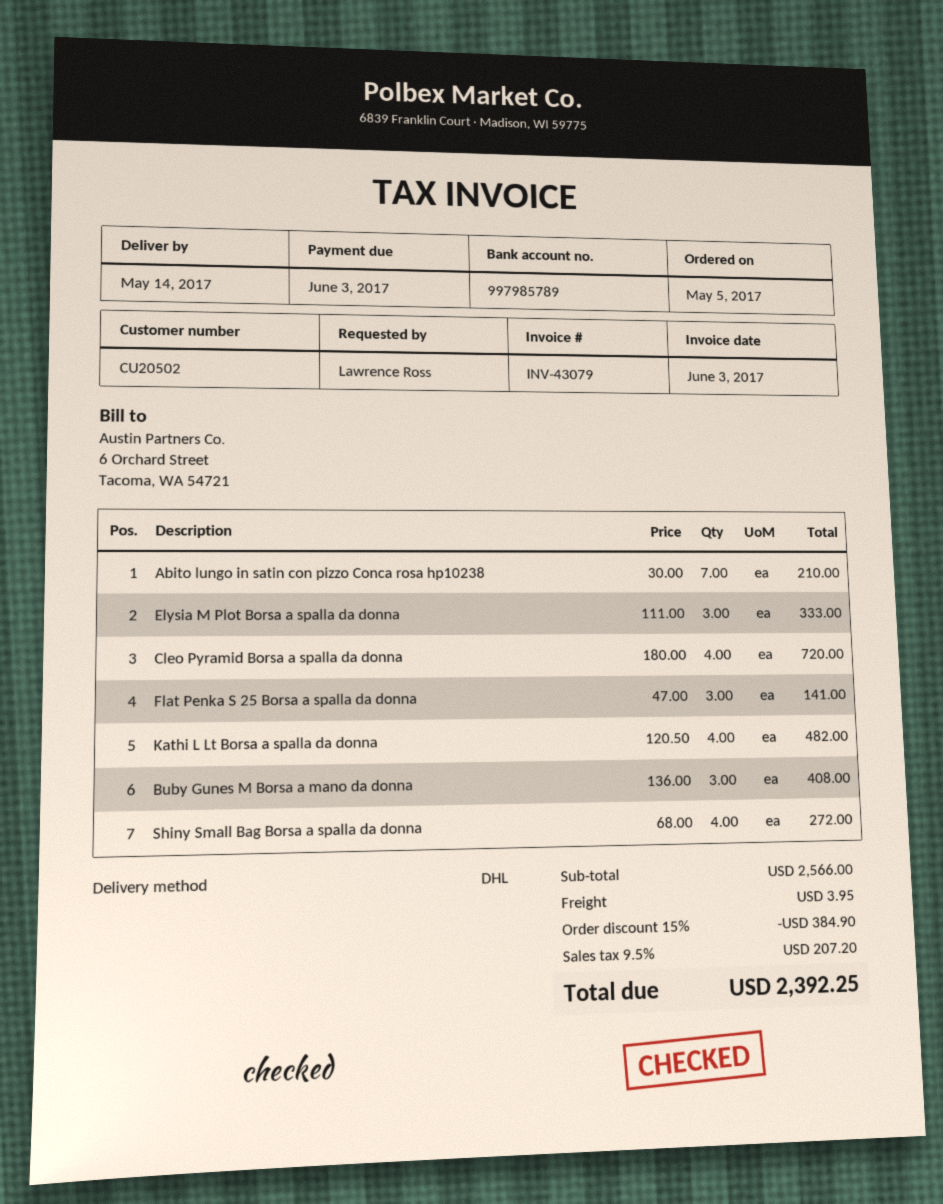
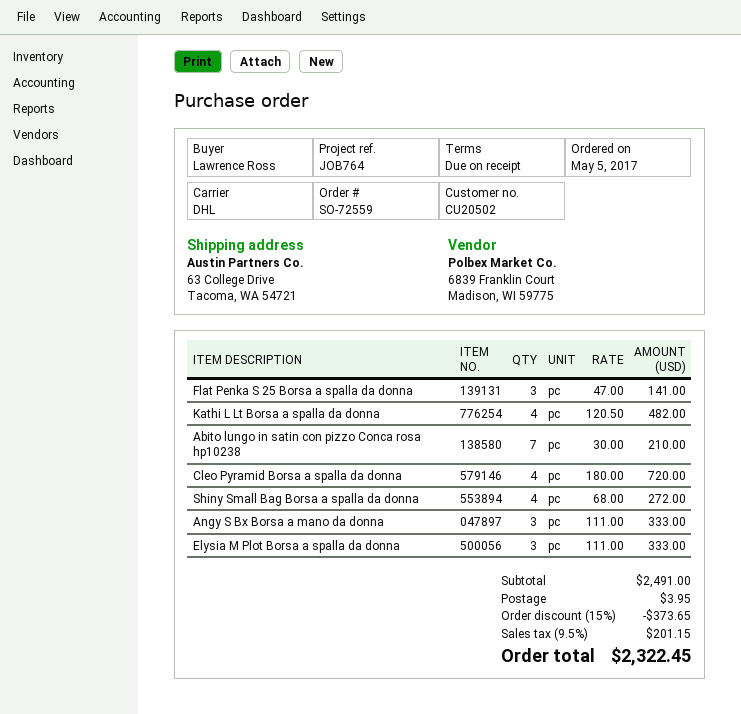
Buby Gunes M Borsa a mano da donna: 3 x 136.00 = 408.00 -> none
Angy S Bx Borsa a mano da donna: none -> 3 x 111.00 = 333.00
subtotal: 2566.00 -> 2491.00
discount: 15% = 384.90 -> 15% = 373.65
tax: 9.5% = 207.20 -> 9.5% = 201.15
total: 2392.25 -> 2322.45

